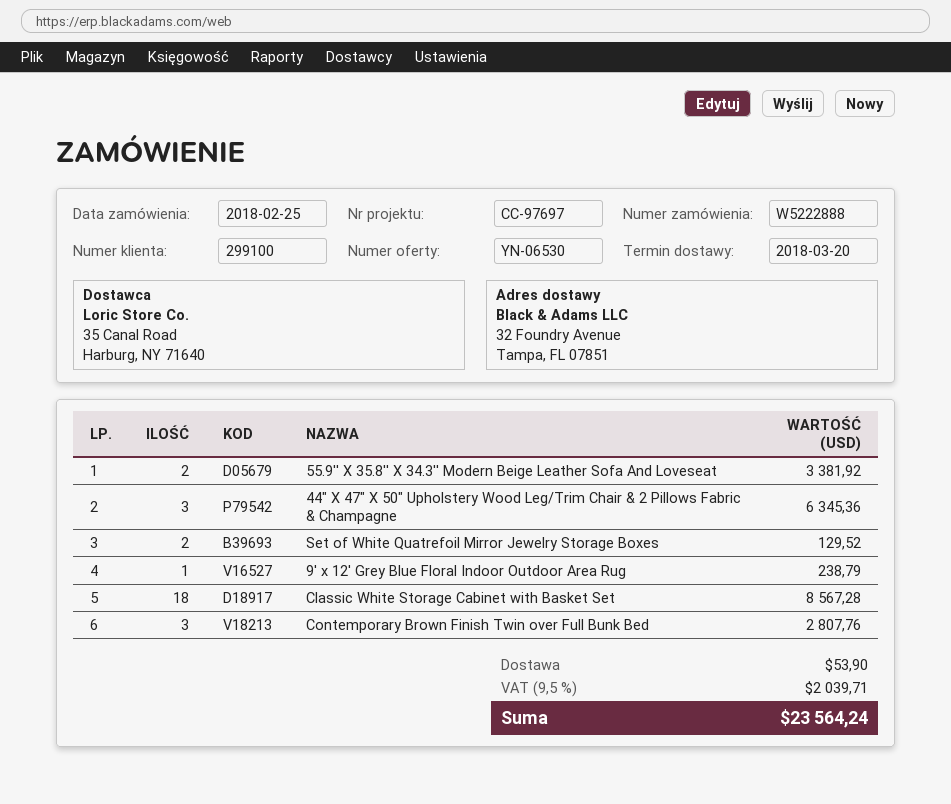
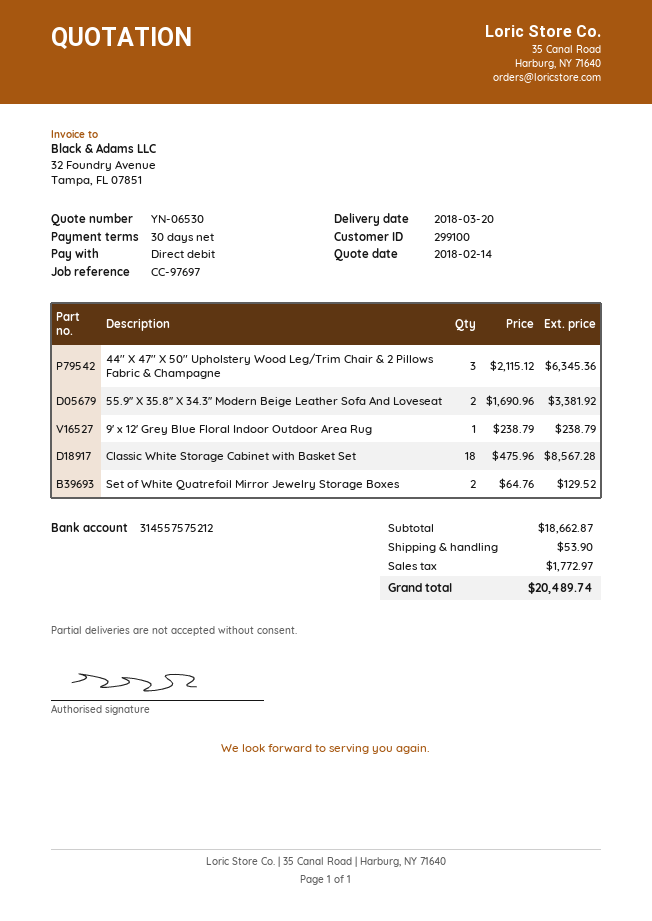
Contemporary Brown Finish Twin over Full Bunk Bed: 3 for 2807.76 -> none
tax: 2039.71 -> 1772.97
total: 23564.24 -> 20489.74

